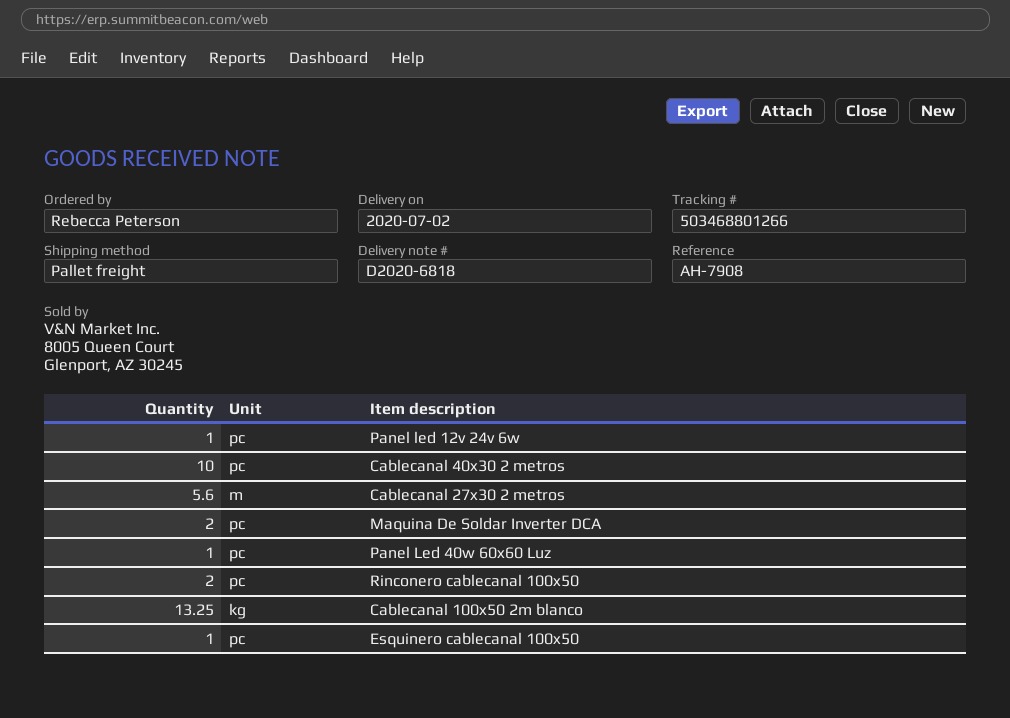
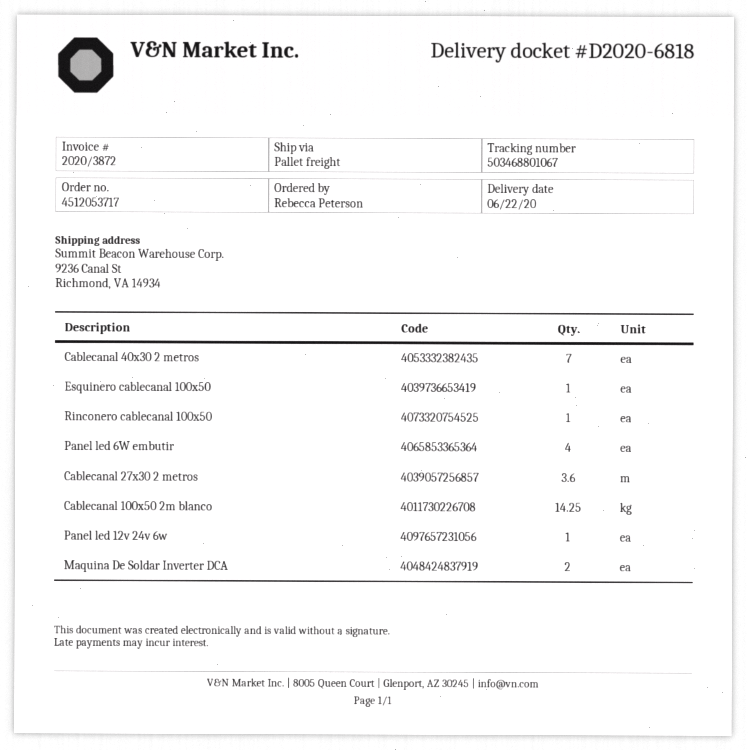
delivery date: 2020-07-02 -> 2020-06-22
tracking number: 503468801266 -> 503468801067
Cablecanal 40x30 2 metros: 10 -> 7
Cablecanal 27x30 2 metros: 5.6 -> 3.6
Panel Led 40w 60x60 Luz: 1 -> none
Rinconero cablecanal 100x50: 2 -> 1
Cablecanal 100x50 2m blanco: 13.25 -> 14.25
Panel led 6W embutir: none -> 4

